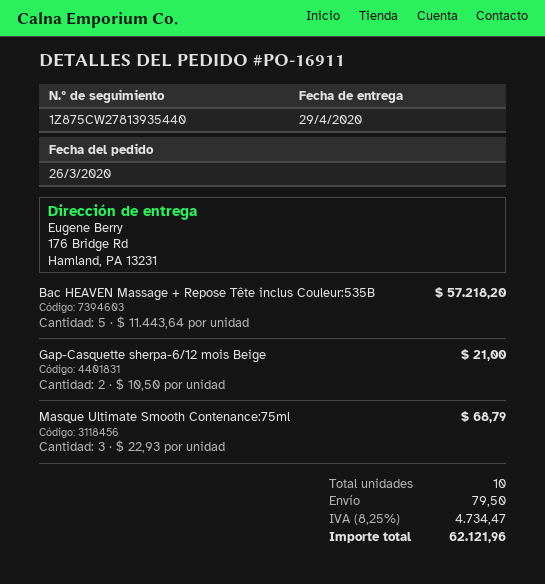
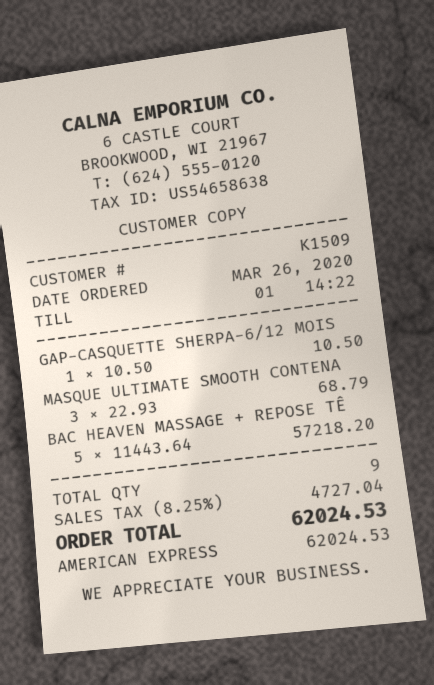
Gap-Casquette sherpa-6/12 mois Beige: 2 x 10.50 = 21.00 -> 1 x 10.50 = 10.50
total quantity: 10 -> 9
shipping: 79.50 -> none
tax: 8.25% = 4734.47 -> 8.25% = 4727.04
total: 62121.96 -> 62024.53

